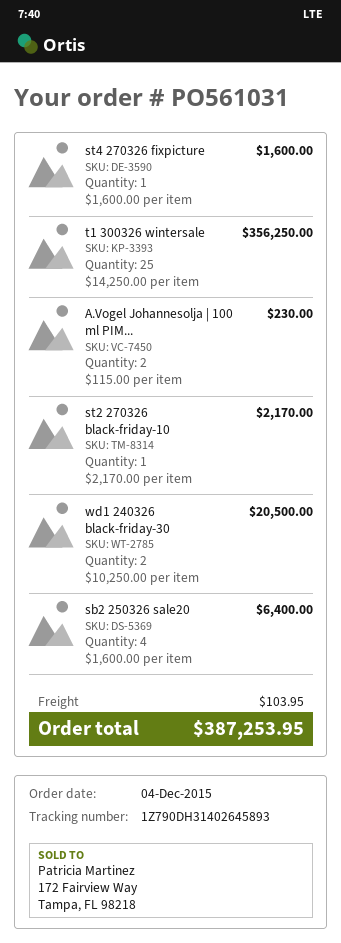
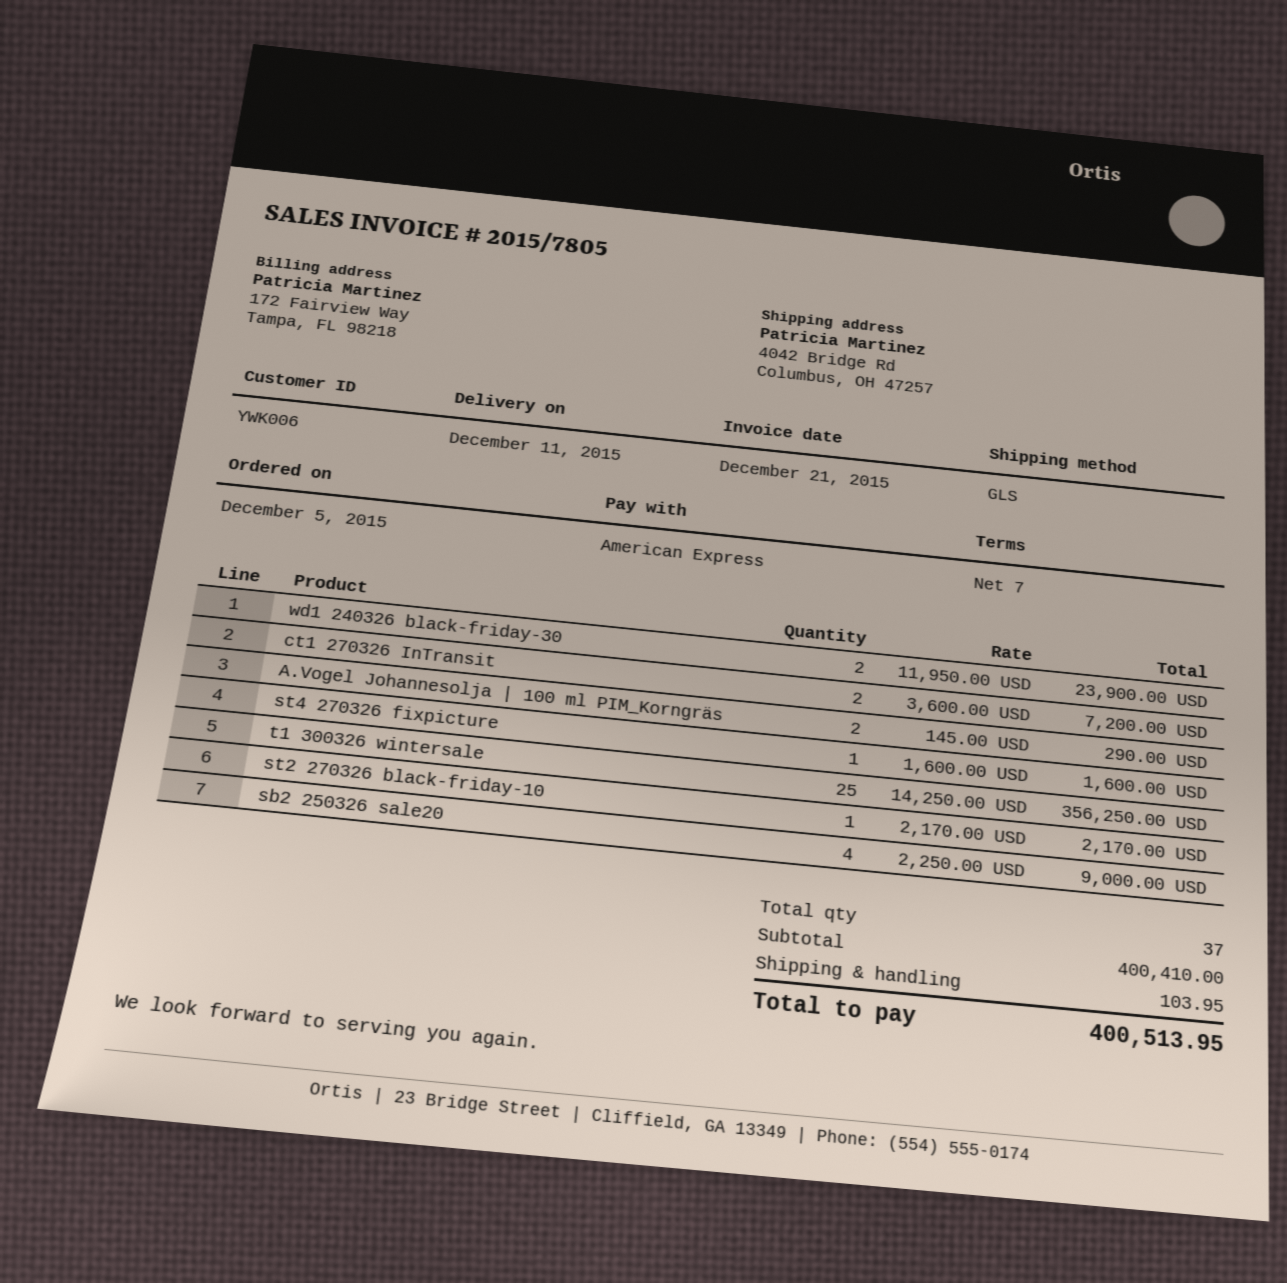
order date: 2015-12-04 -> 2015-12-05
A.Vogel Johannesolja | 100 ml PIM...: 2 x 115.00 = 230.00 -> 2 x 145.00 = 290.00
wd1 240326 black-friday-30: 2 x 10250.00 = 20500.00 -> 2 x 11950.00 = 23900.00
sb2 250326 sale20: 4 x 1600.00 = 6400.00 -> 4 x 2250.00 = 9000.00
ct1 270326 InTransit: none -> 2 x 3600.00 = 7200.00
total: 387253.95 -> 400513.95

